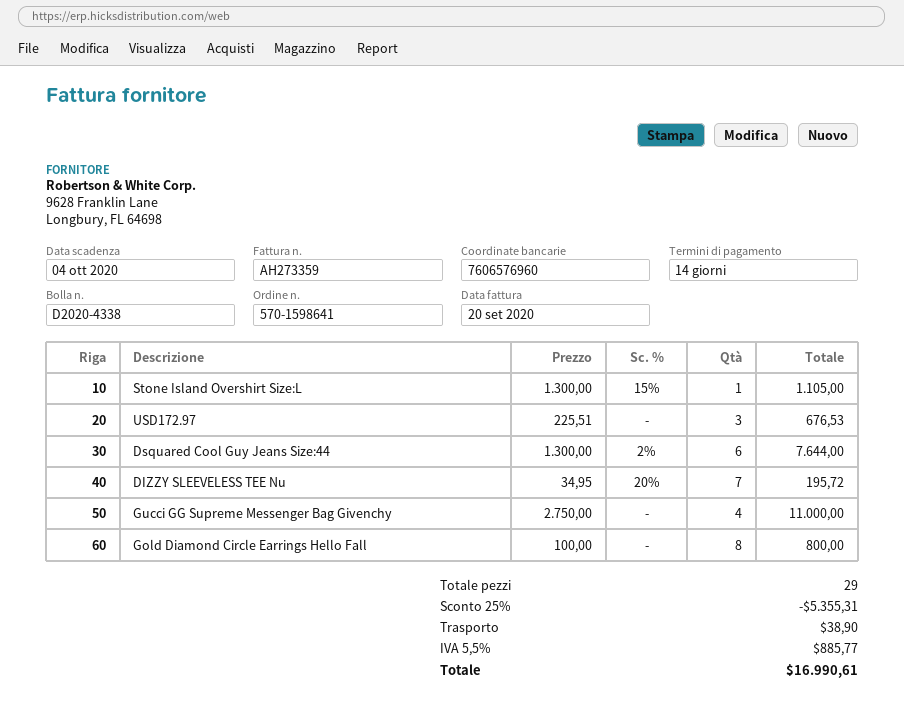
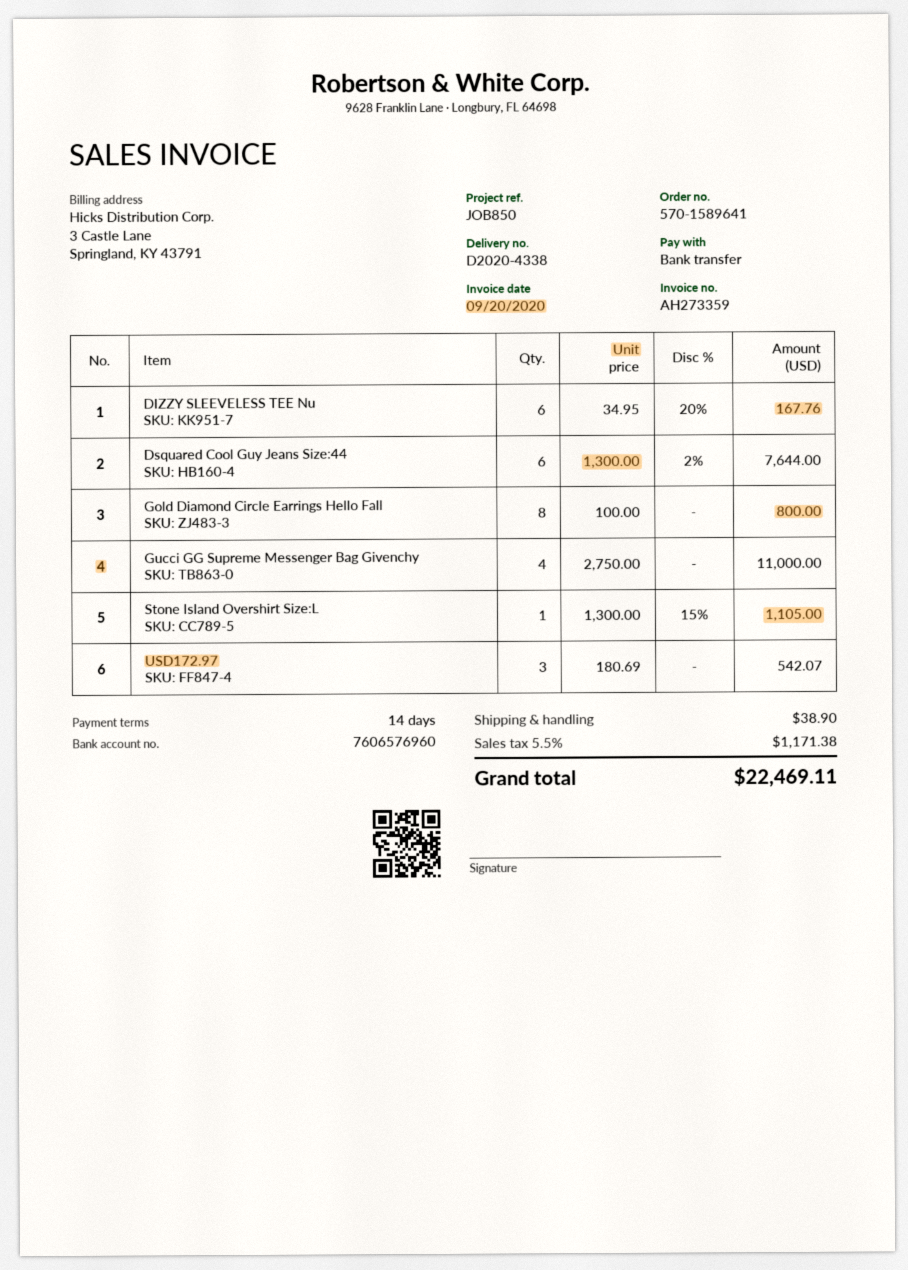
order number: 570-1598641 -> 570-1589641
USD172.97: 3 x 225.51 = 676.53 -> 3 x 180.69 = 542.07
DIZZY SLEEVELESS TEE Nu: 7 x 34.95 - 20% = 195.72 -> 6 x 34.95 - 20% = 167.76
discount: 25% = 5355.31 -> none
tax: 5.5% = 885.77 -> 5.5% = 1171.38
total: 16990.61 -> 22469.11

